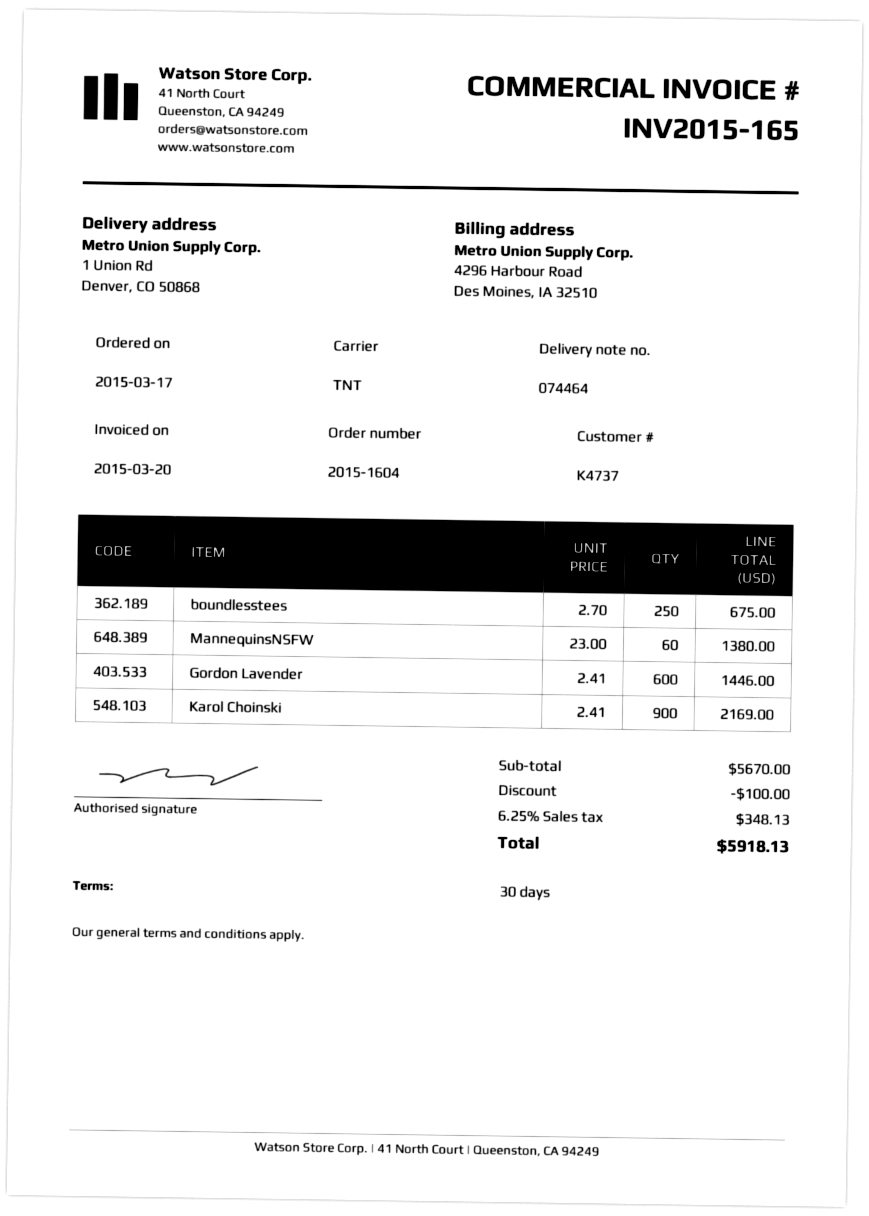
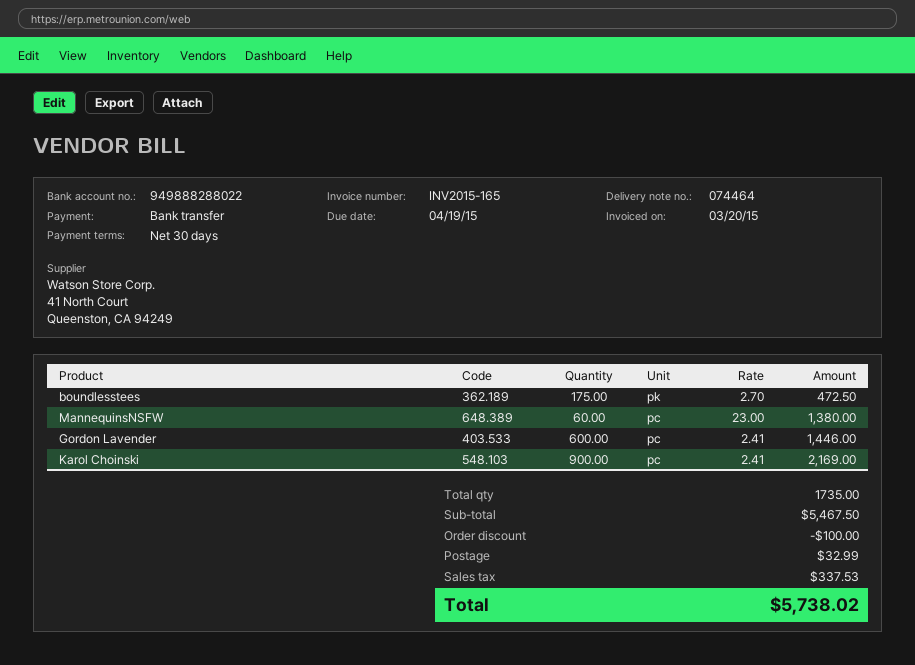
boundlesstees: 250 x 2.70 = 675.00 -> 175 x 2.70 = 472.50
subtotal: 5670.00 -> 5467.50
shipping: none -> 32.99
tax: 348.13 -> 337.53
total: 5918.13 -> 5738.02

